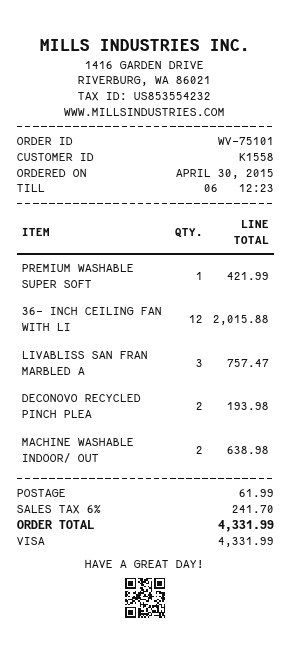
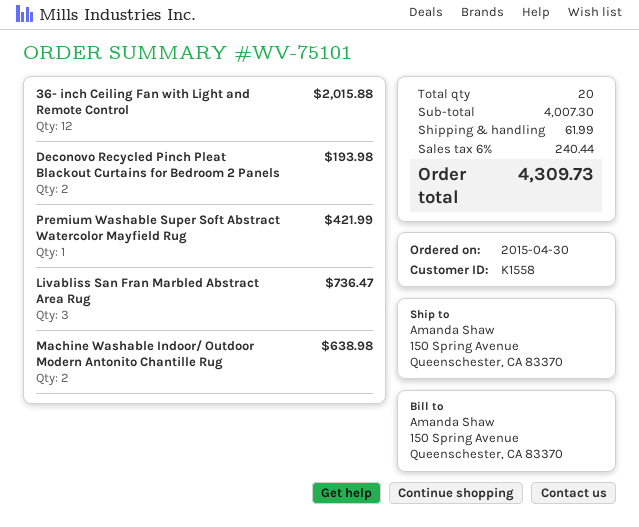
LIVABLISS SAN FRAN MARBLED A: 3 for 757.47 -> 3 for 736.47
tax: 6% = 241.70 -> 6% = 240.44
total: 4331.99 -> 4309.73

